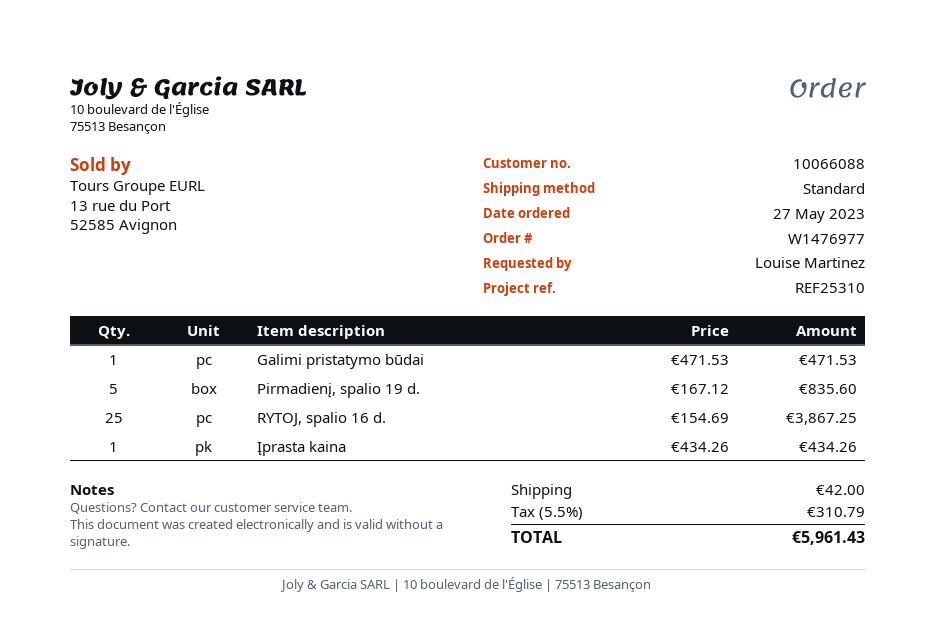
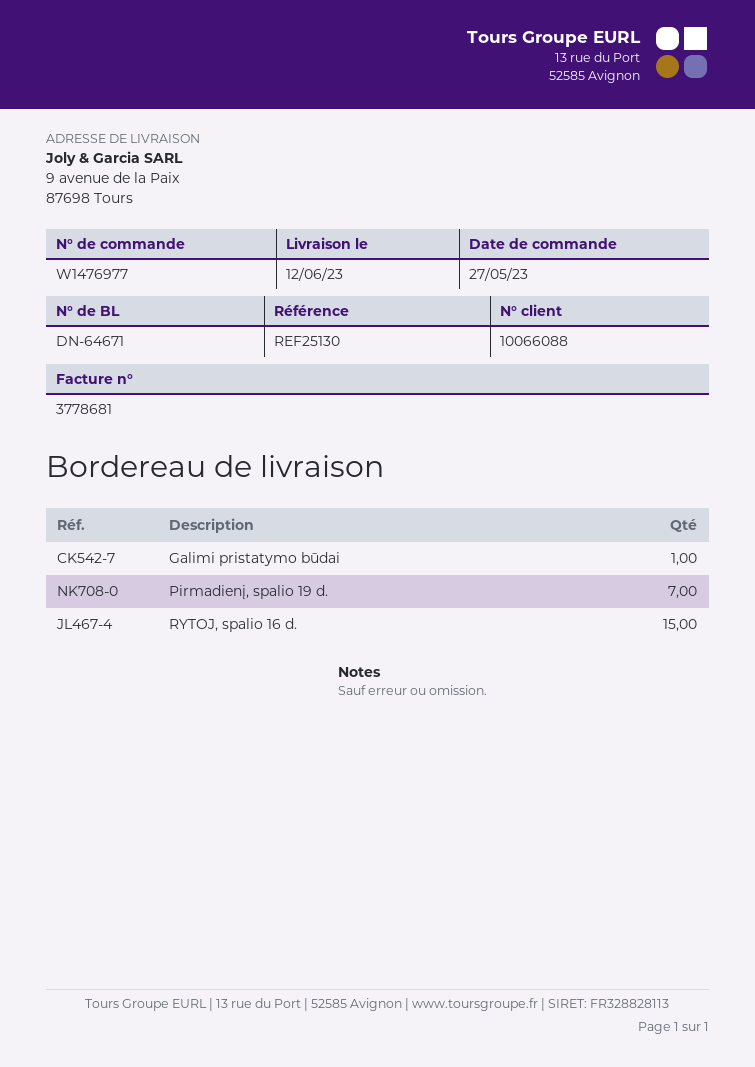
reference: REF25310 -> REF25130
Pirmadienį, spalio 19 d.: 5 -> 7
RYTOJ, spalio 16 d.: 25 -> 15
Įprasta kaina: 1 -> none

